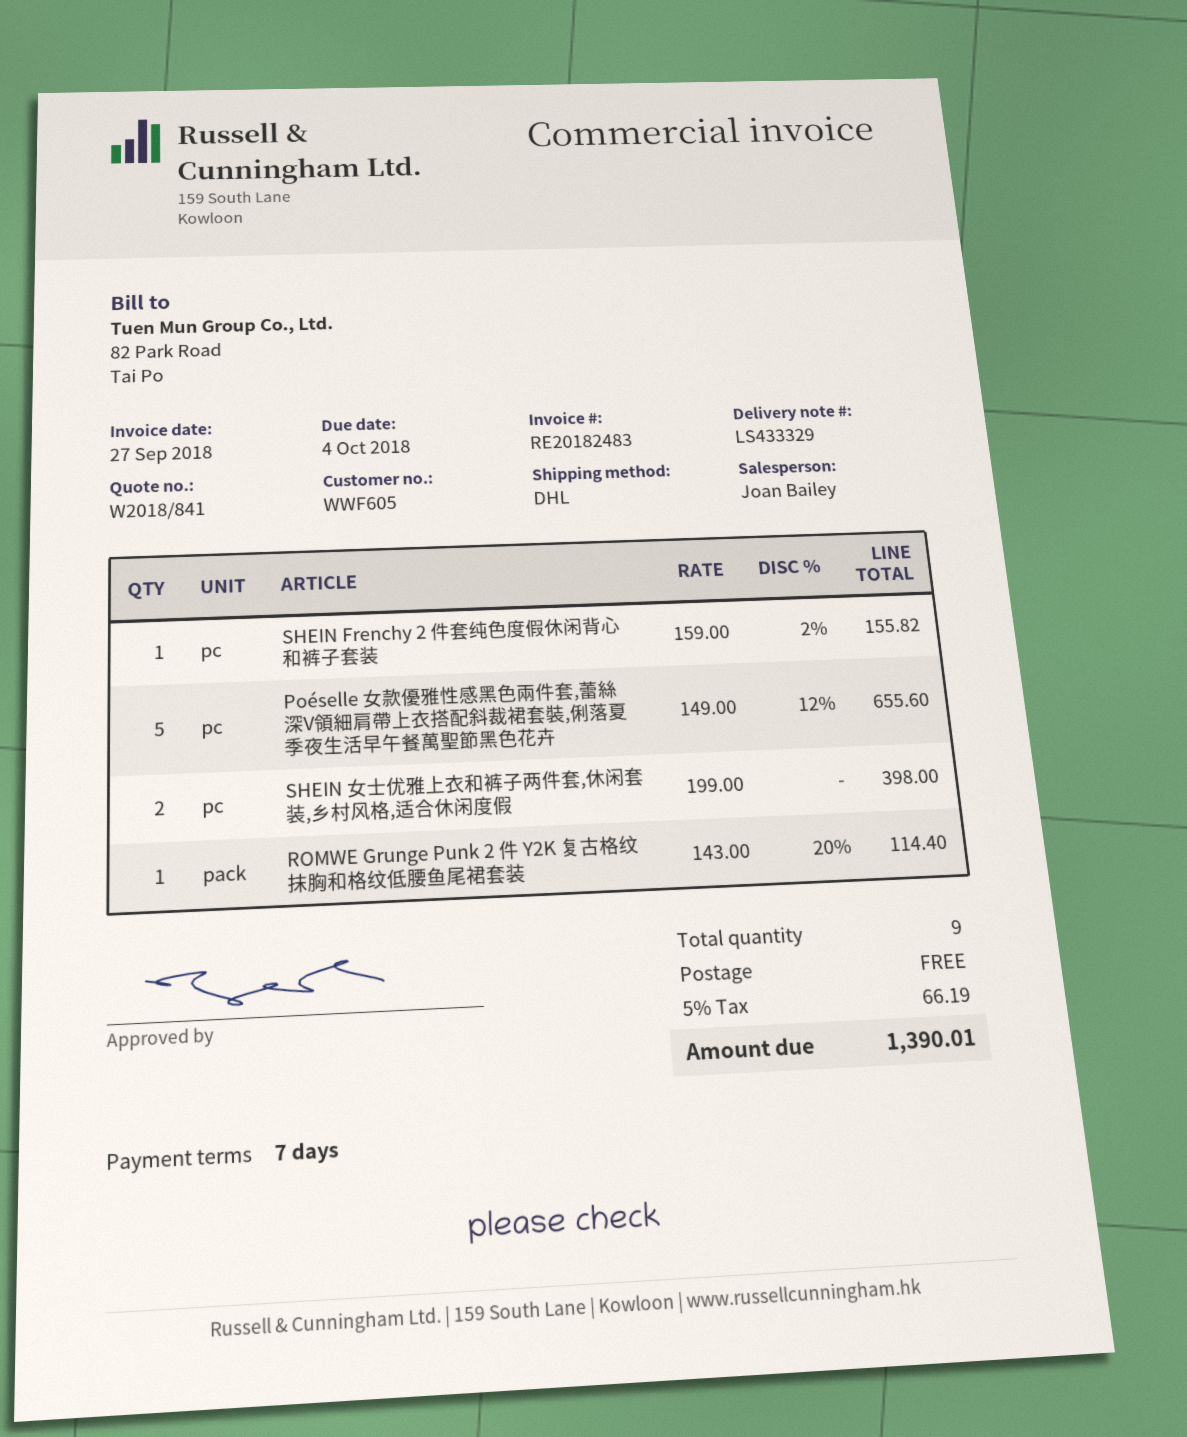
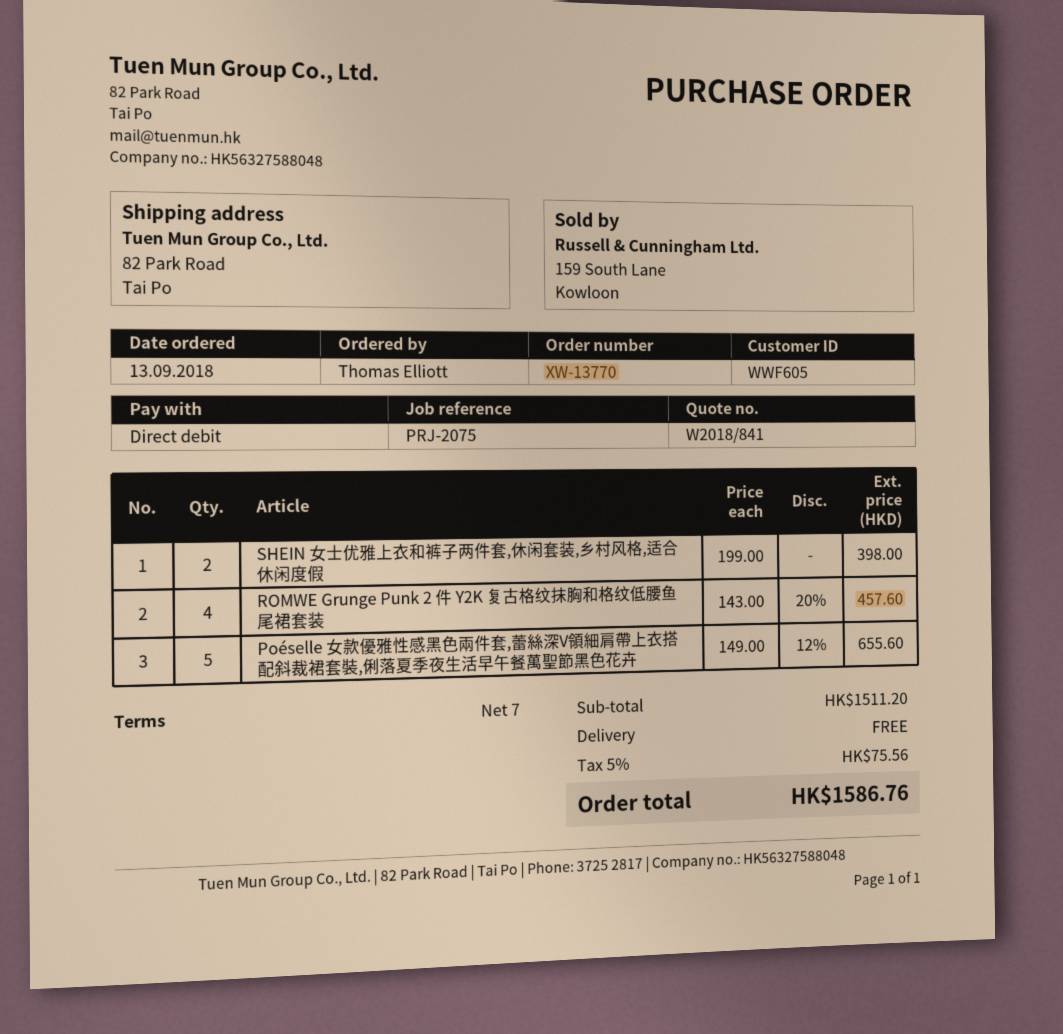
SHEIN Frenchy 2 件套纯色度假休闲背心和裤子套装: 1 x 159.00 - 2% = 155.82 -> none
ROMWE Grunge Punk 2 件 Y2K 复古格纹抹胸和格纹低腰鱼尾裙套装: 1 x 143.00 - 20% = 114.40 -> 4 x 143.00 - 20% = 457.60
tax: 5% = 66.19 -> 5% = 75.56
total: 1390.01 -> 1586.76

